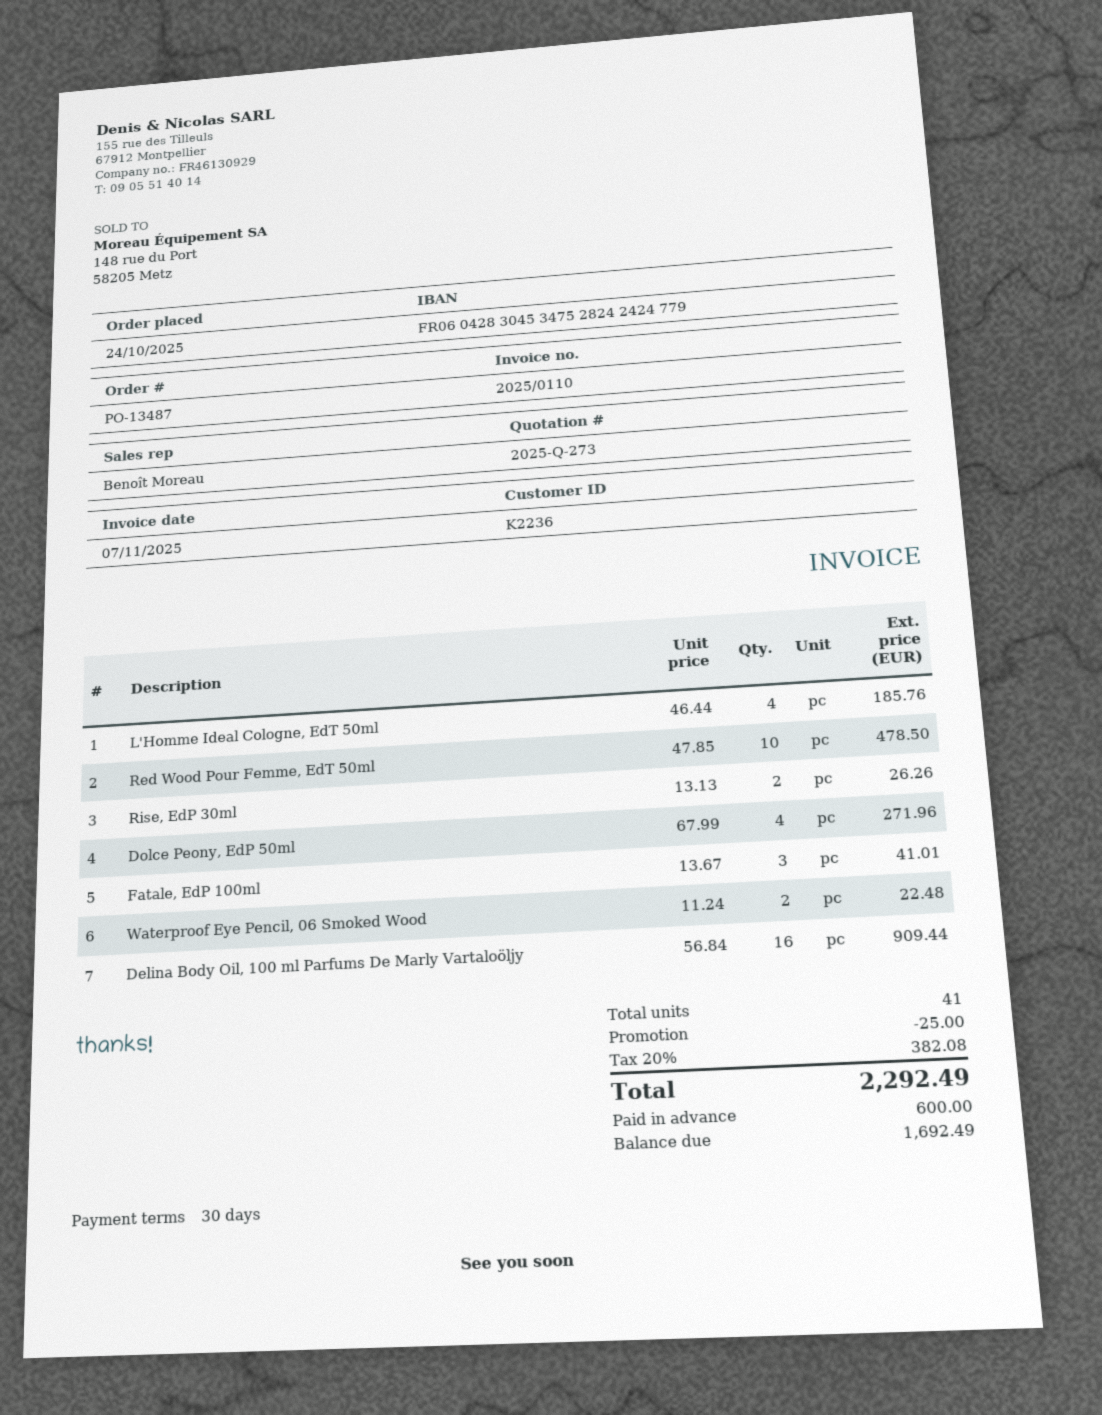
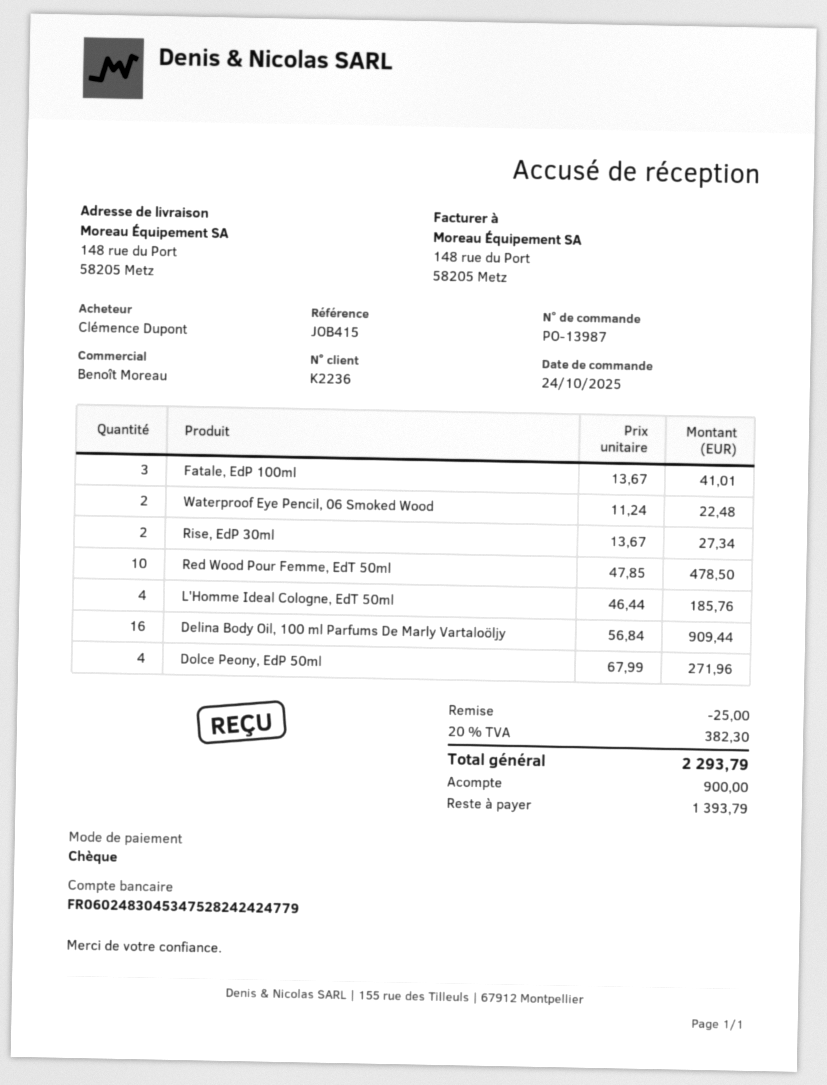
order number: PO-13487 -> PO-13987
bank account: FR0604283045347528242424779 -> FR0602483045347528242424779
Rise, EdP 30ml: 2 x 13.13 = 26.26 -> 2 x 13.67 = 27.34
tax: 20% = 382.08 -> 20% = 382.30
total: 2292.49 -> 2293.79
deposit: 600.00 -> 900.00
balance: 1692.49 -> 1393.79

